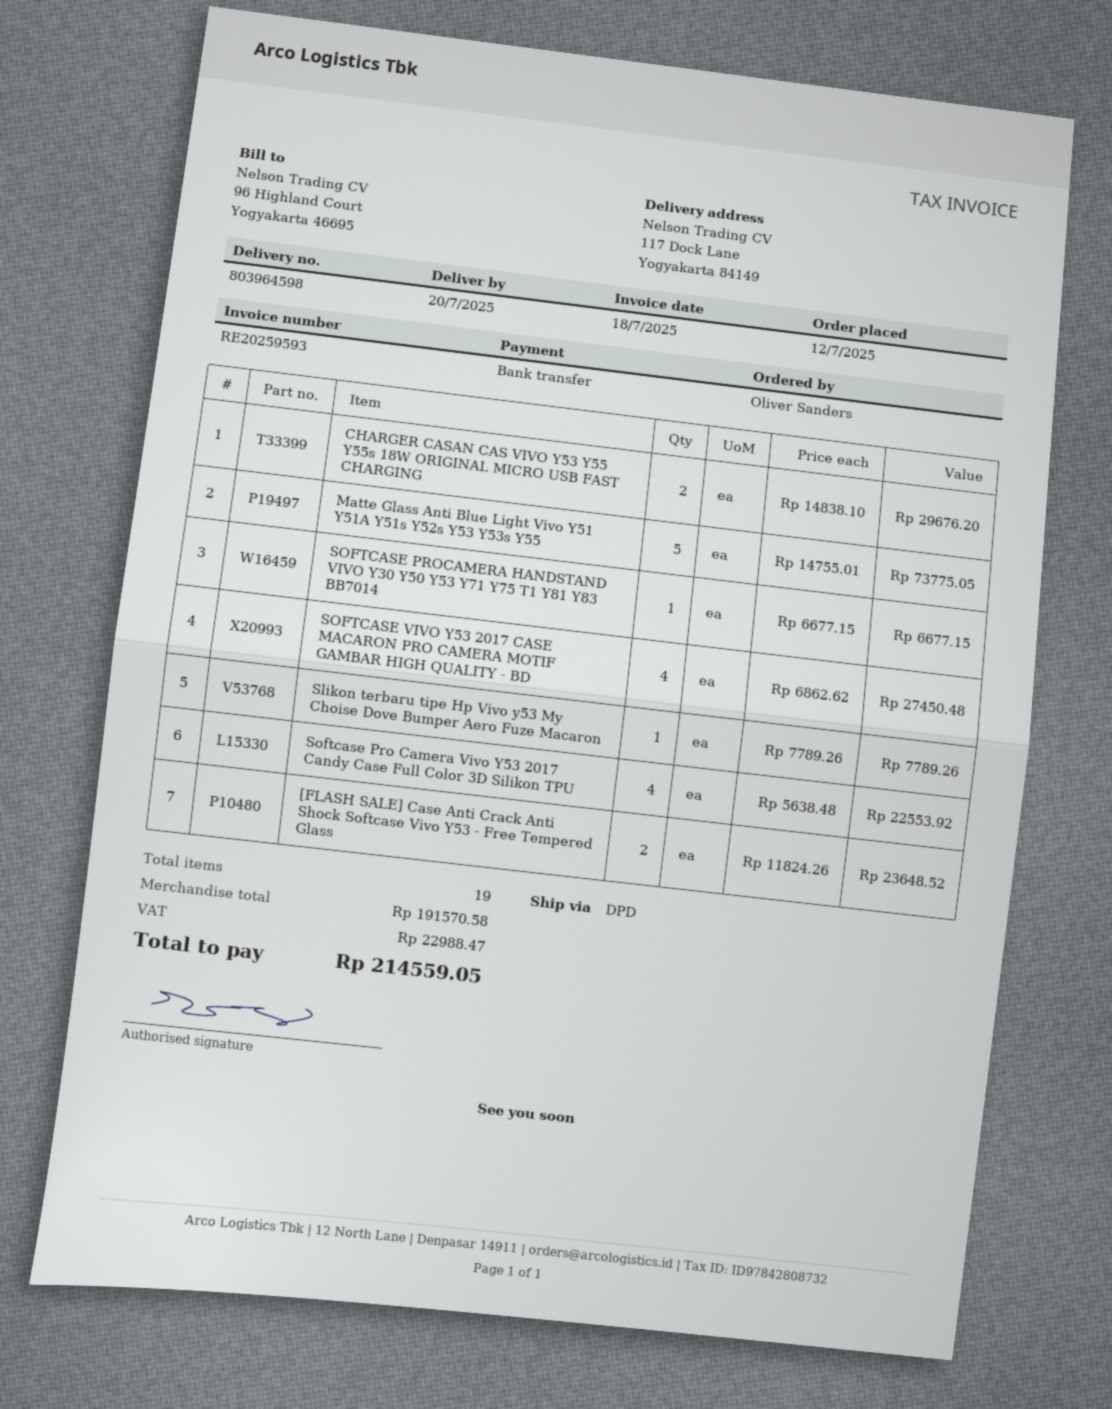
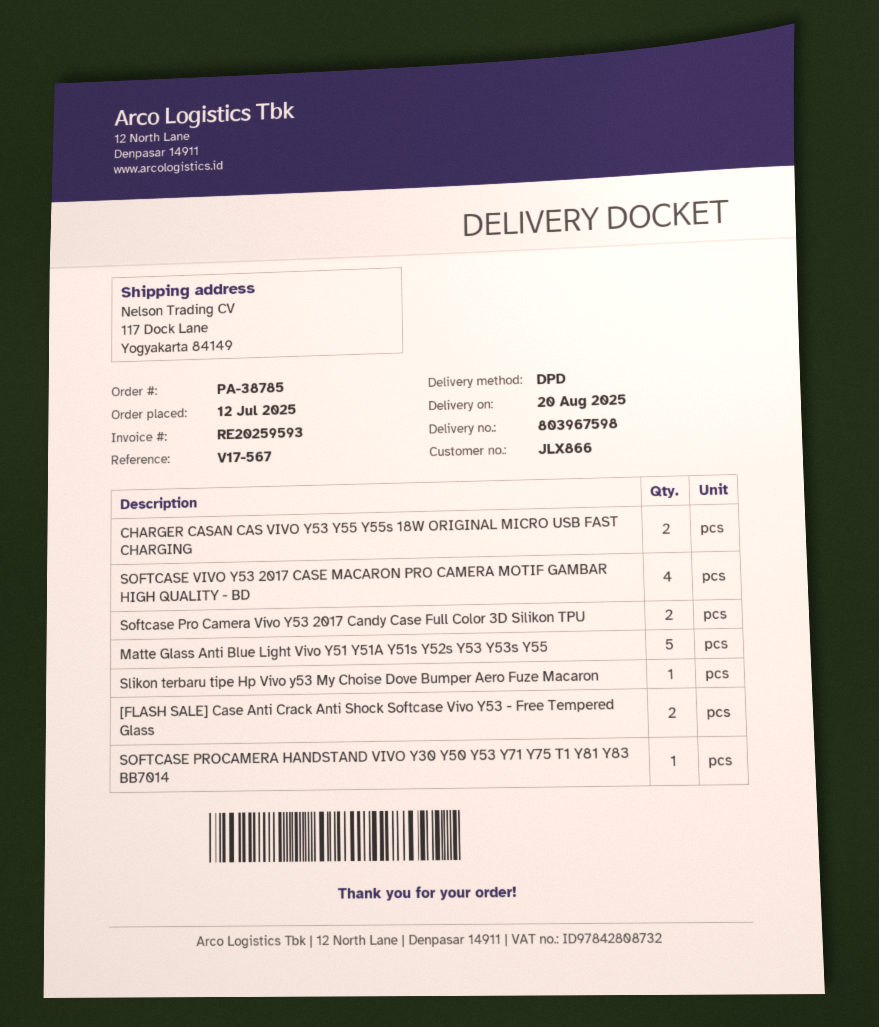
delivery note number: 803964598 -> 803967598
delivery date: 2025-07-20 -> 2025-08-20
Softcase Pro Camera Vivo Y53 2017 Candy Case Full Color 3D Silikon TPU: 4 -> 2

